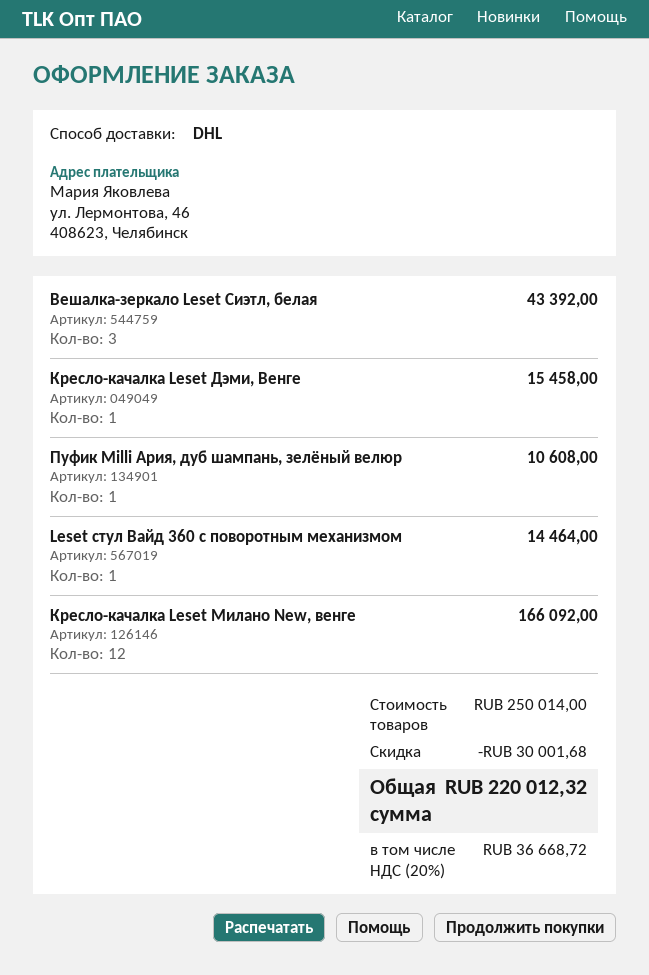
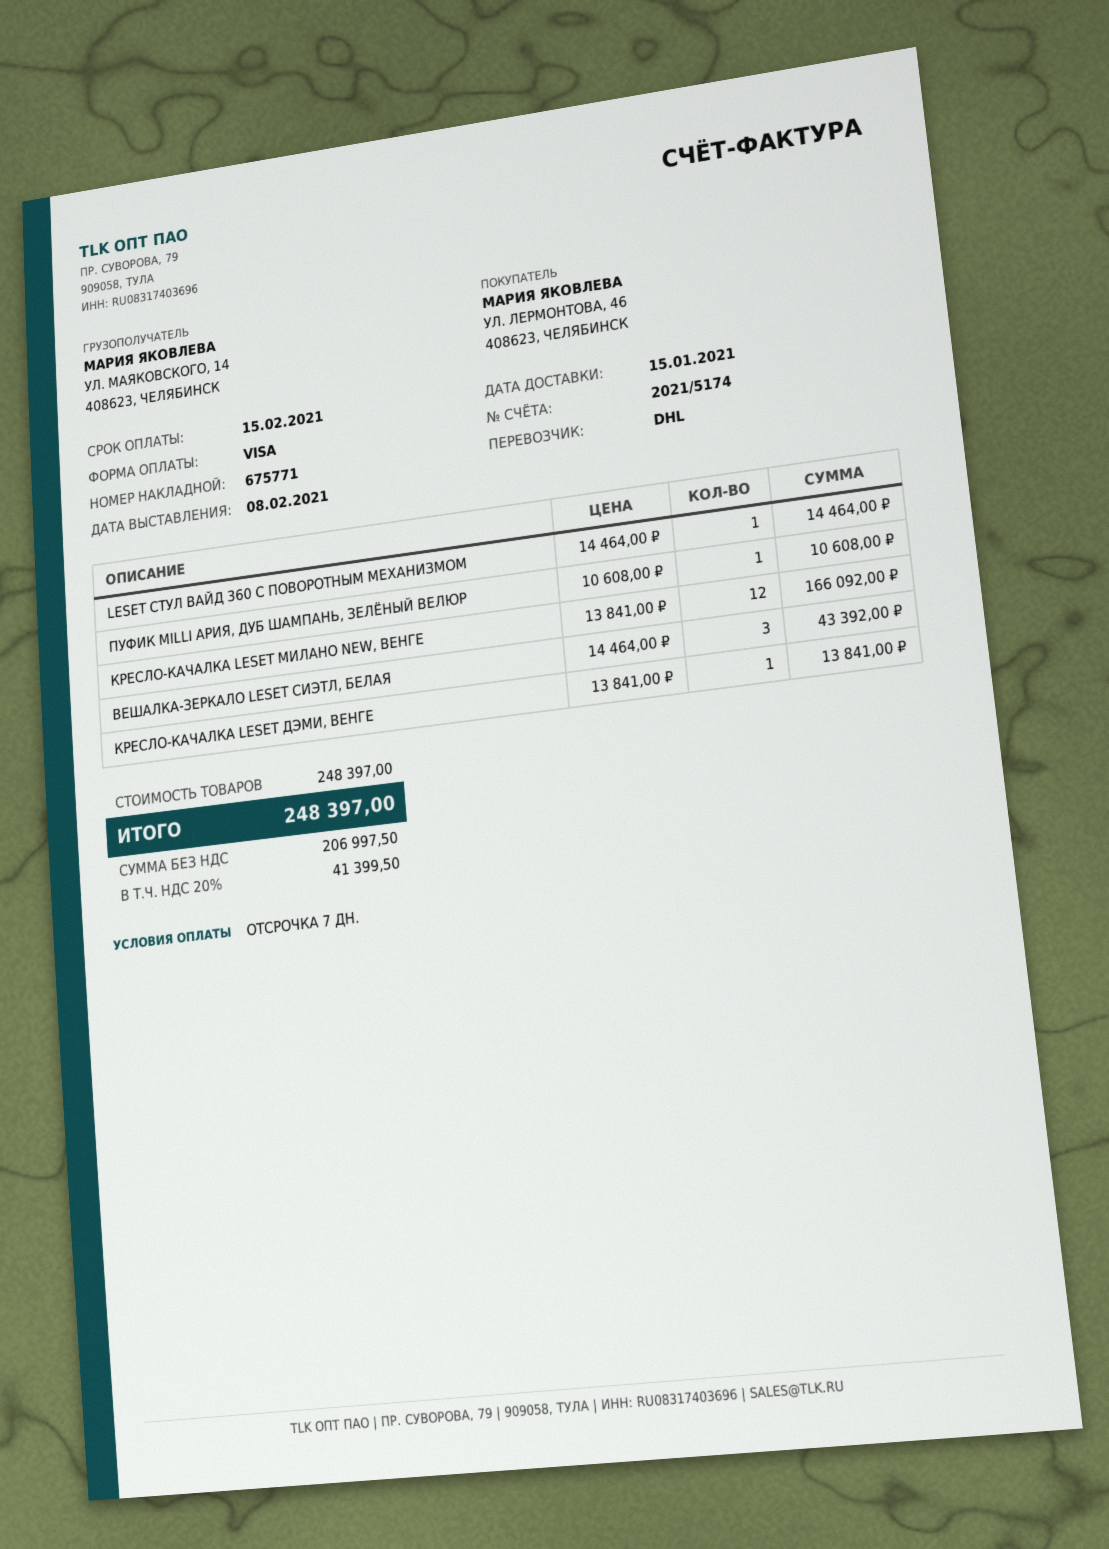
Кресло-качалка Leset Дэми, Венге: 1 for 15458.00 -> 1 for 13841.00
subtotal: 250014.00 -> 248397.00
discount: 30001.68 -> none
tax: 20% = 36668.72 -> 20% = 41399.50
total: 220012.32 -> 248397.00

